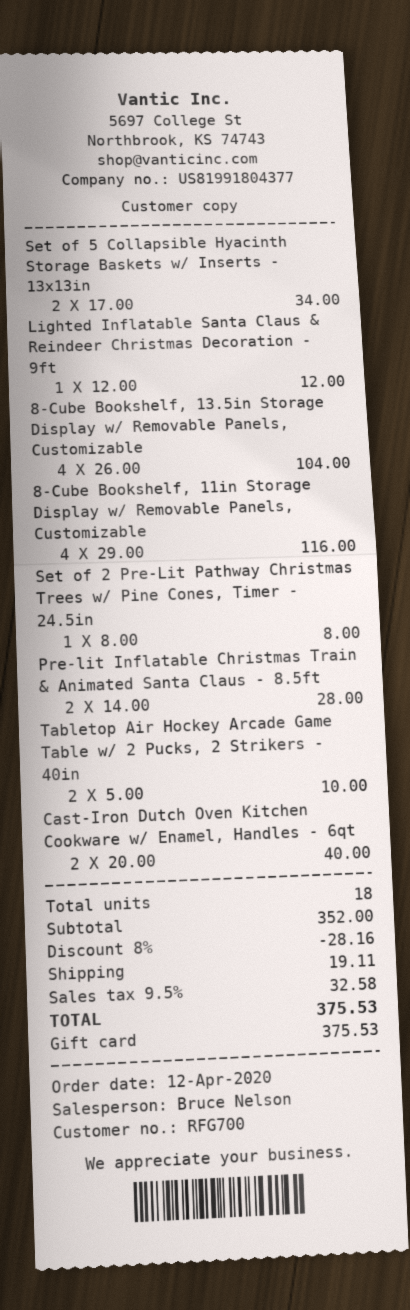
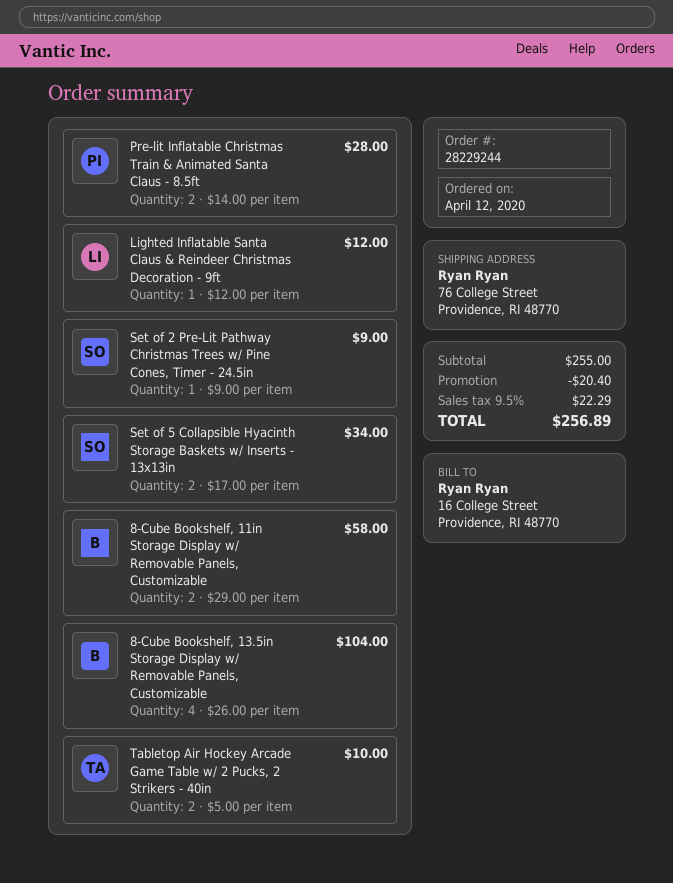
8-Cube Bookshelf, 11in Storage Display w/ Removable Panels, Customizable: 4 x 29.00 = 116.00 -> 2 x 29.00 = 58.00
Set of 2 Pre-Lit Pathway Christmas Trees w/ Pine Cones, Timer - 24.5in: 1 x 8.00 = 8.00 -> 1 x 9.00 = 9.00
Cast-Iron Dutch Oven Kitchen Cookware w/ Enamel, Handles - 6qt: 2 x 20.00 = 40.00 -> none
subtotal: 352.00 -> 255.00
discount: 28.16 -> 20.40
shipping: 19.11 -> none
tax: 9.5% = 32.58 -> 9.5% = 22.29
total: 375.53 -> 256.89

